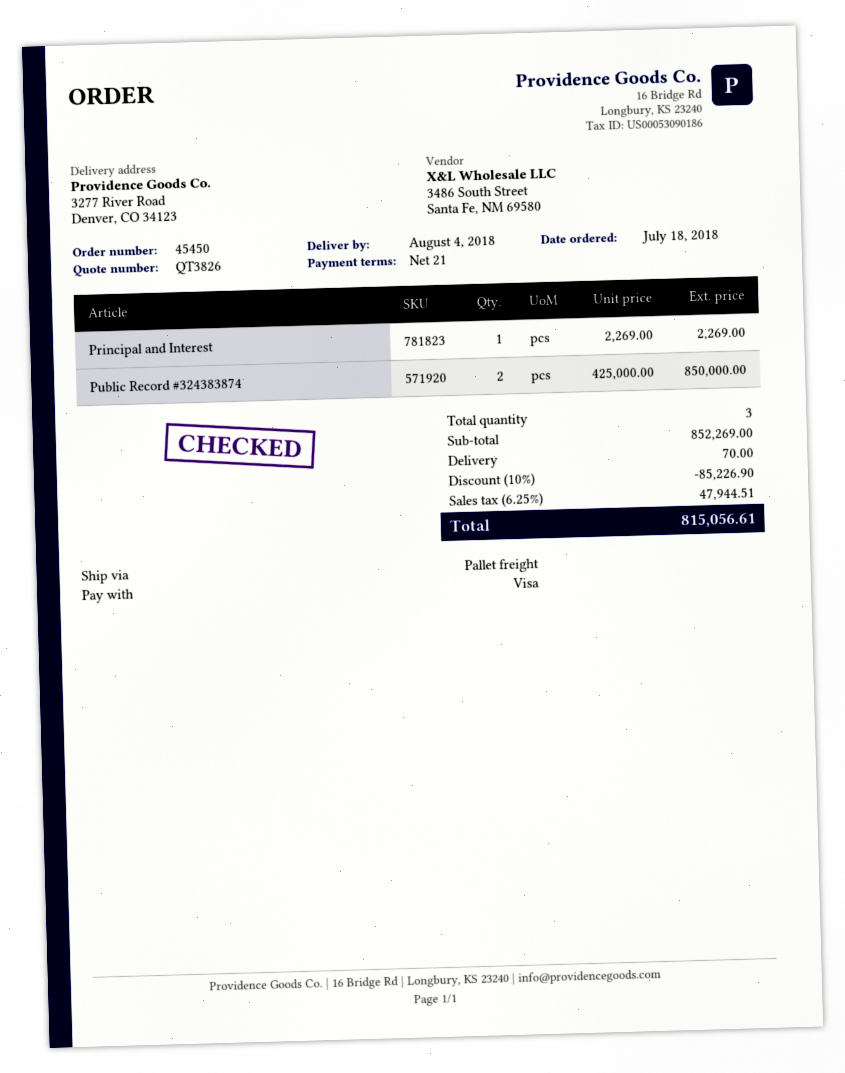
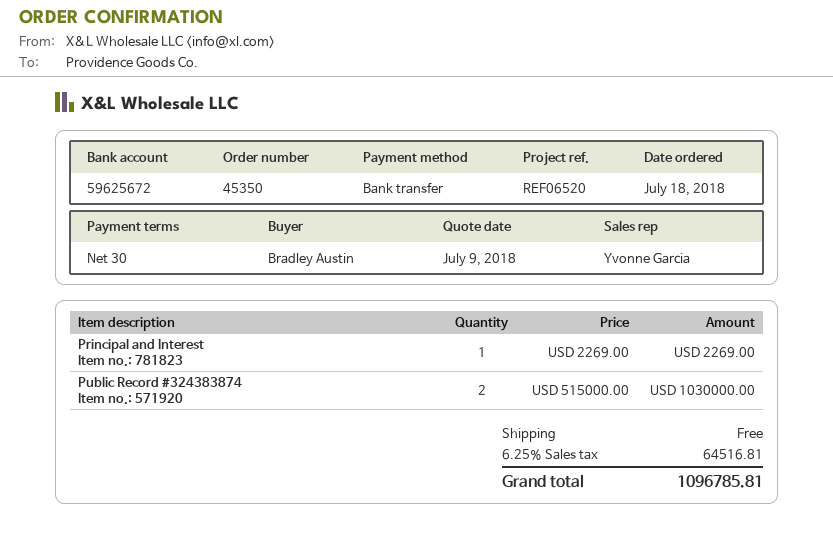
order number: 45450 -> 45350
payment terms: 21 days -> 30 days
payment method: Visa -> bank transfer
Public Record #324383874: 2 x 425000.00 = 850000.00 -> 2 x 515000.00 = 1030000.00
discount: 10% = 85226.90 -> none
shipping: 70.00 -> 0.00
tax: 6.25% = 47944.51 -> 6.25% = 64516.81
total: 815056.61 -> 1096785.81

